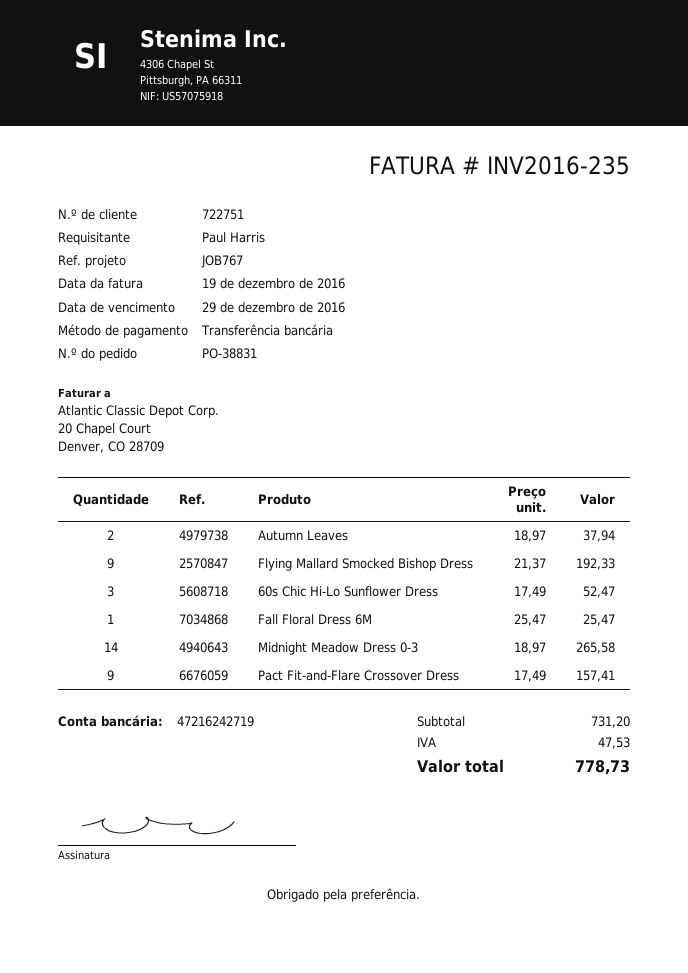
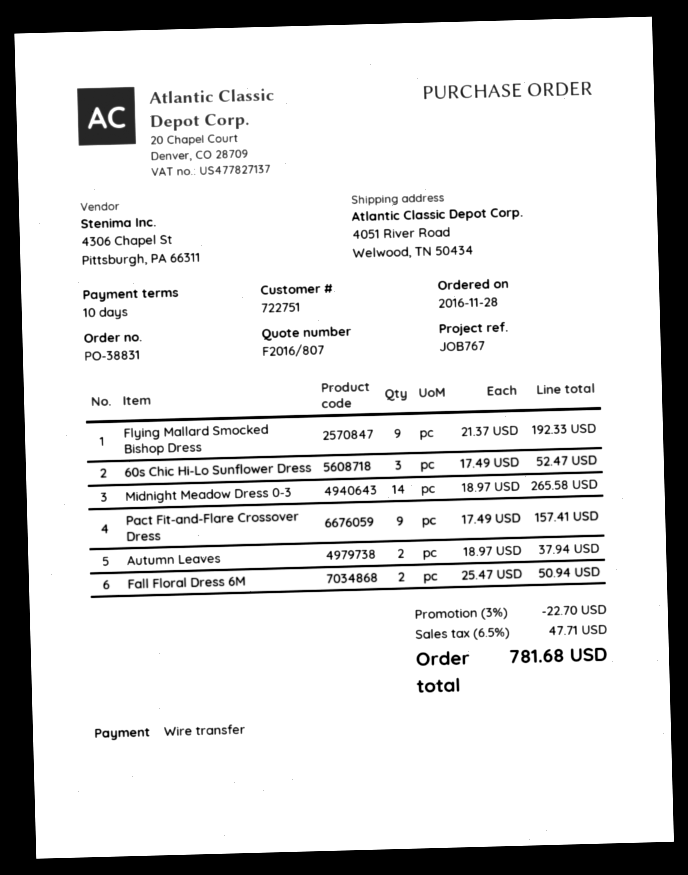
Fall Floral Dress 6M: 1 x 25.47 = 25.47 -> 2 x 25.47 = 50.94
discount: none -> 3% = 22.70
tax: 47.53 -> 47.71
total: 778.73 -> 781.68

